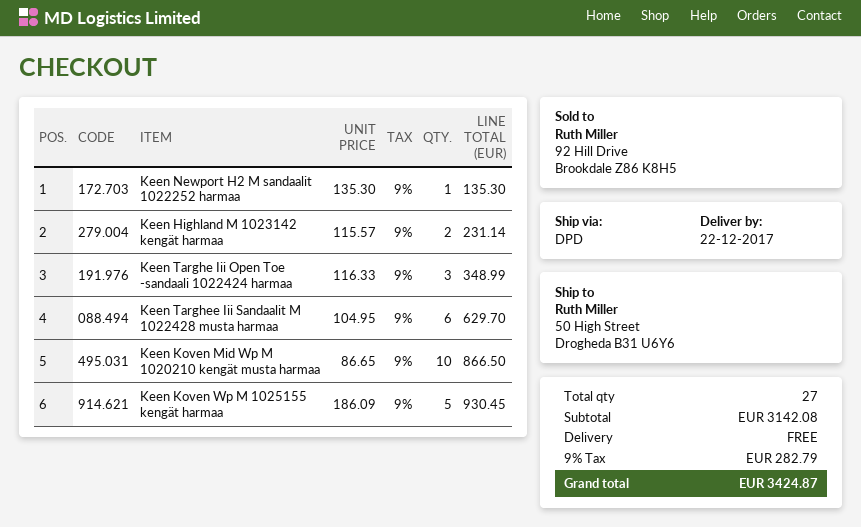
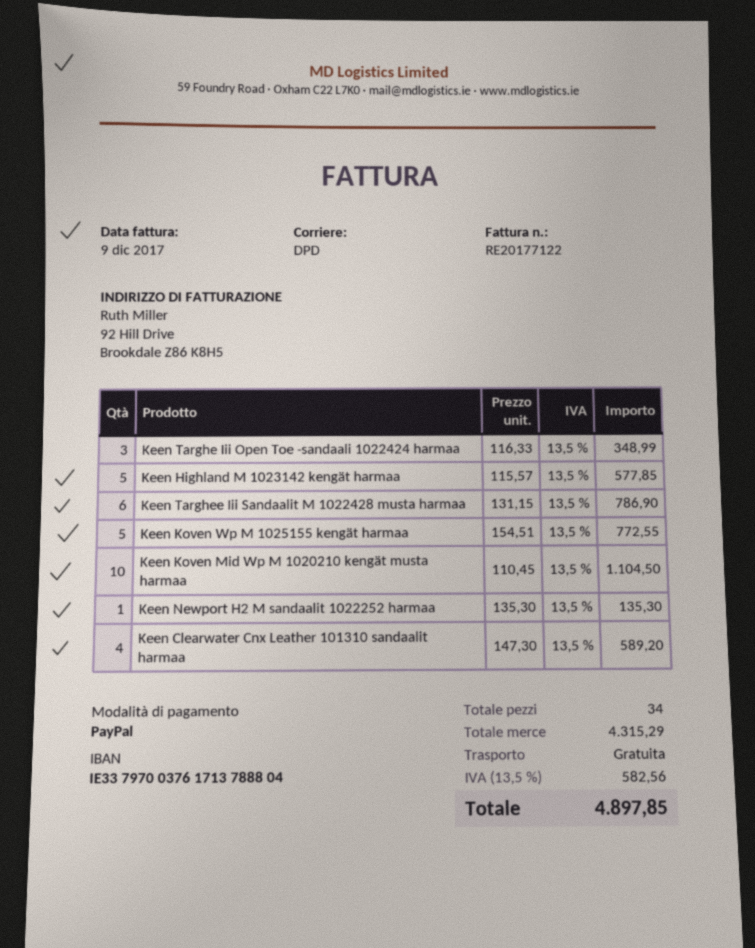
Keen Highland M 1023142 kengät harmaa: 2 x 115.57 = 231.14 -> 5 x 115.57 = 577.85
Keen Targhee Iii Sandaalit M 1022428 musta harmaa: 6 x 104.95 = 629.70 -> 6 x 131.15 = 786.90
Keen Koven Mid Wp M 1020210 kengät musta harmaa: 10 x 86.65 = 866.50 -> 10 x 110.45 = 1104.50
Keen Koven Wp M 1025155 kengät harmaa: 5 x 186.09 = 930.45 -> 5 x 154.51 = 772.55
Keen Clearwater Cnx Leather 101310 sandaalit harmaa: none -> 4 x 147.30 = 589.20
total quantity: 27 -> 34
subtotal: 3142.08 -> 4315.29
tax: 9% = 282.79 -> 13.5% = 582.56
total: 3424.87 -> 4897.85

